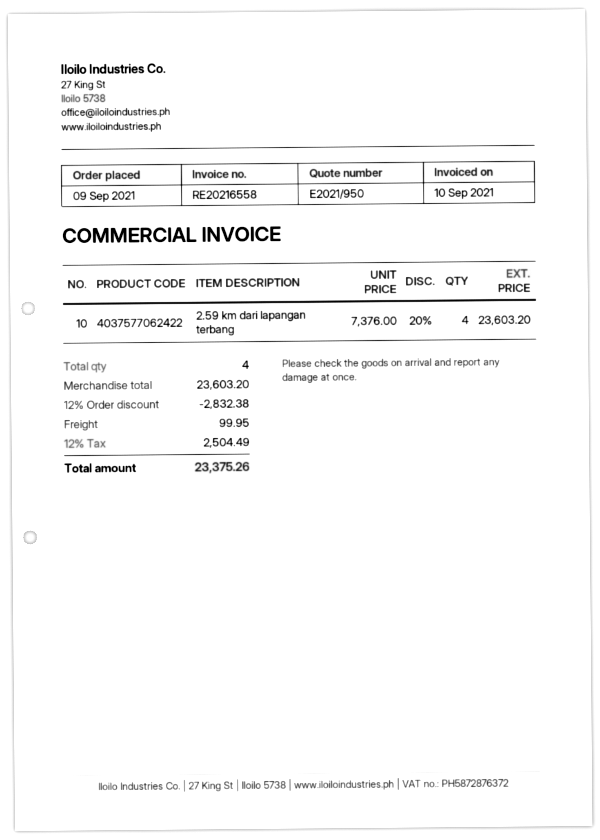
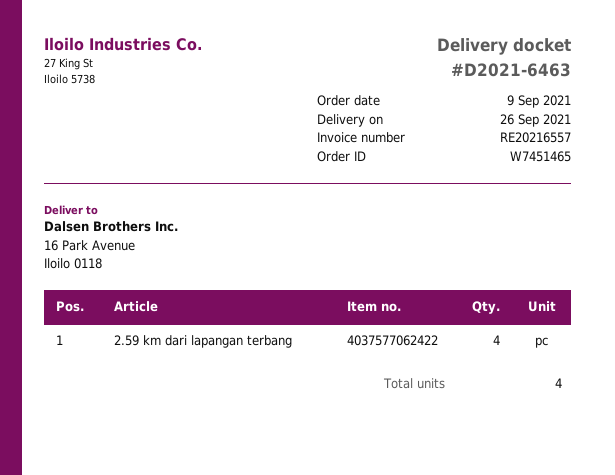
invoice number: RE20216558 -> RE20216557

